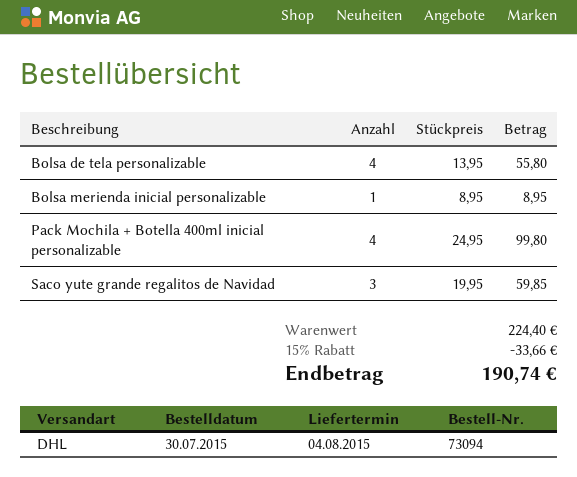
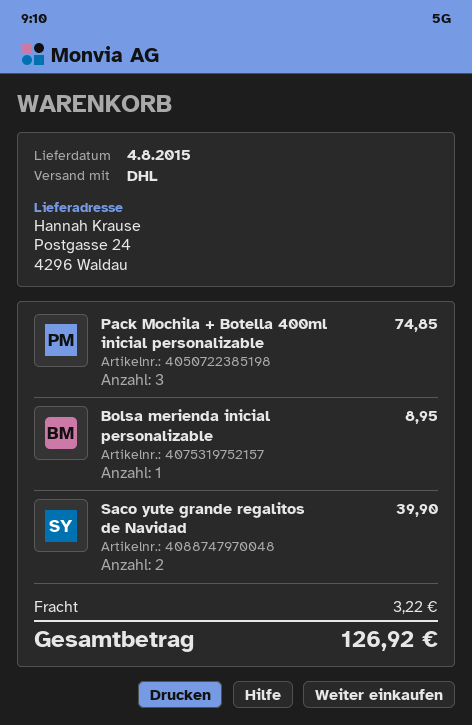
Bolsa de tela personalizable: 4 for 55.80 -> none
Pack Mochila + Botella 400ml inicial personalizable: 4 for 99.80 -> 3 for 74.85
Saco yute grande regalitos de Navidad: 3 for 59.85 -> 2 for 39.90
discount: 15% = 33.66 -> none
shipping: none -> 3.22
total: 190.74 -> 126.92

